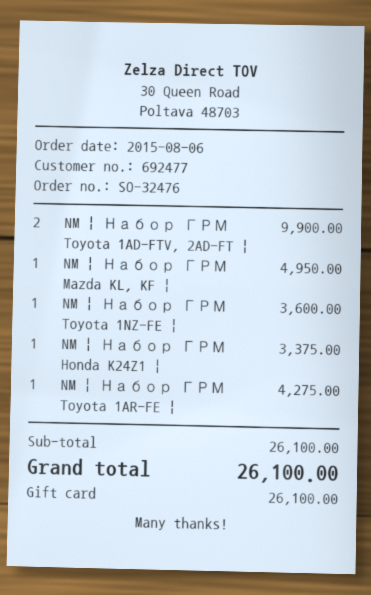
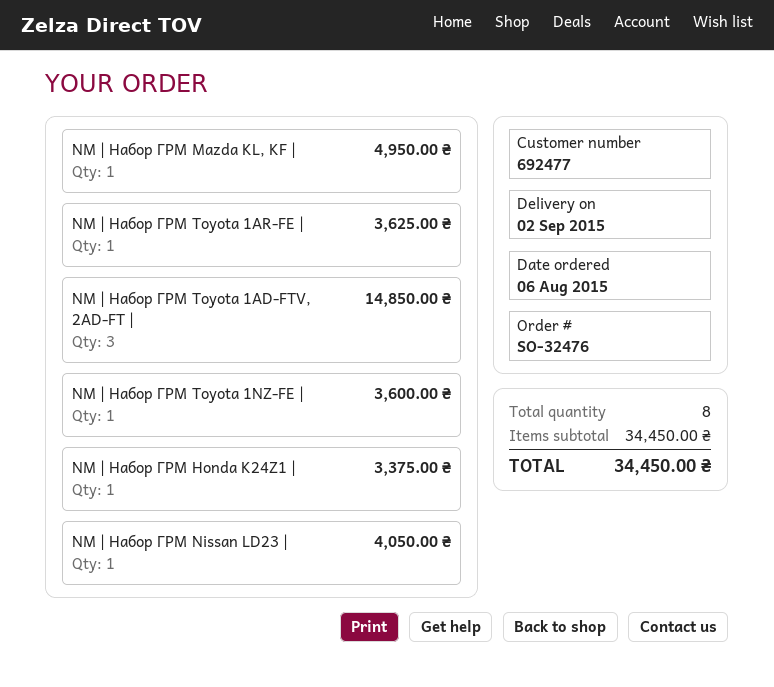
NM | Набор ГРМ Toyota 1AD-FTV, 2AD-FT |: 2 for 9900.00 -> 3 for 14850.00
NM | Набор ГРМ Toyota 1AR-FE |: 1 for 4275.00 -> 1 for 3625.00
NM | Набор ГРМ Nissan LD23 |: none -> 1 for 4050.00
subtotal: 26100.00 -> 34450.00
total: 26100.00 -> 34450.00

